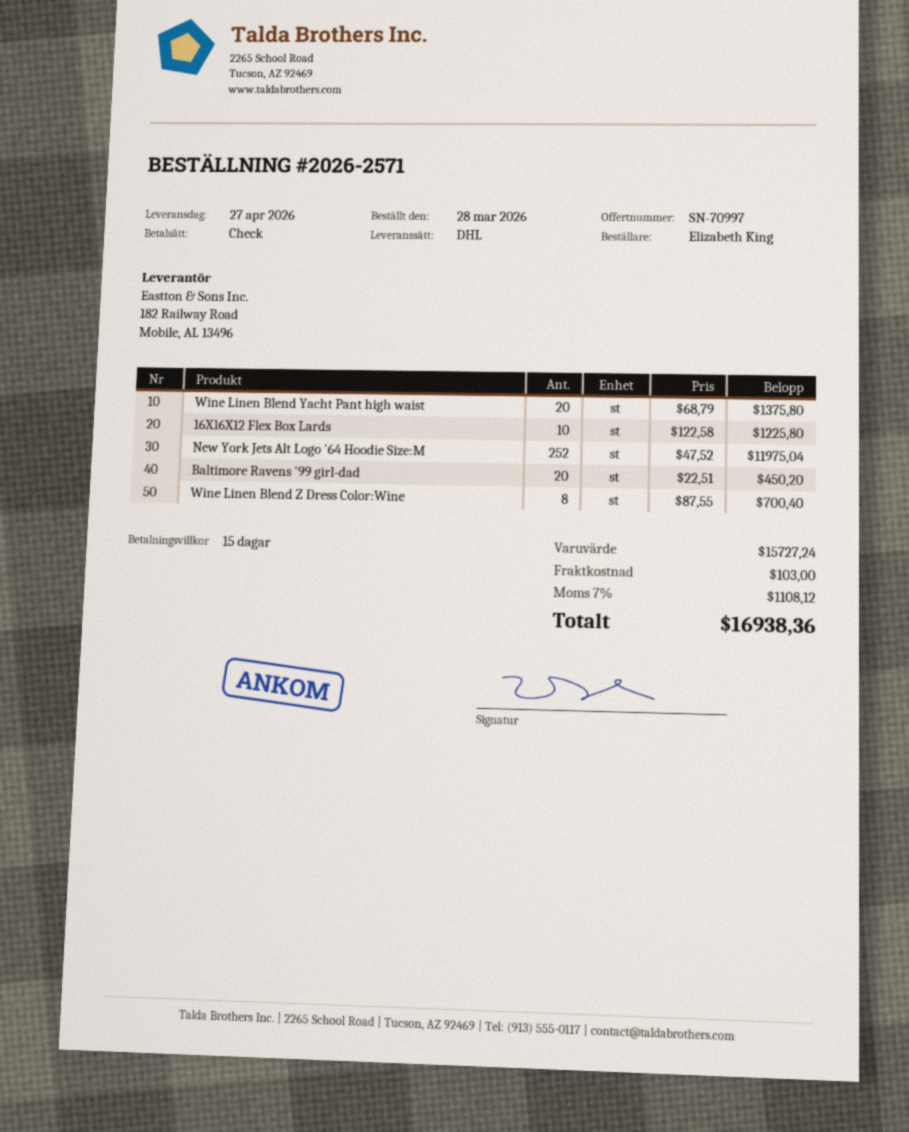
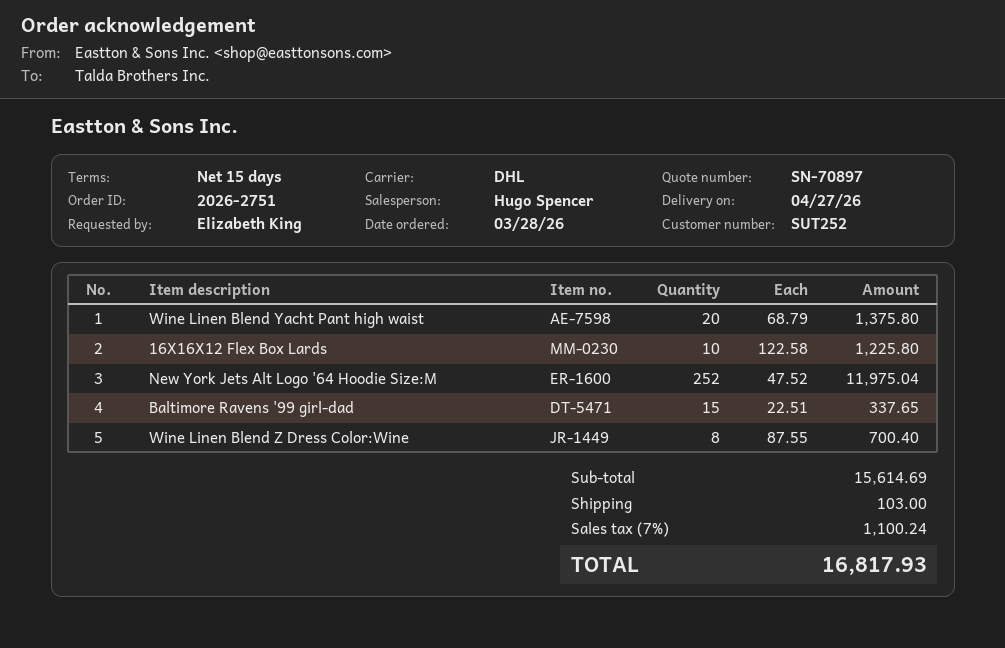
quote number: SN-70997 -> SN-70897
order number: 2026-2571 -> 2026-2751
Baltimore Ravens '99 girl-dad: 20 x 22.51 = 450.20 -> 15 x 22.51 = 337.65
subtotal: 15727.24 -> 15614.69
tax: 7% = 1108.12 -> 7% = 1100.24
total: 16938.36 -> 16817.93

